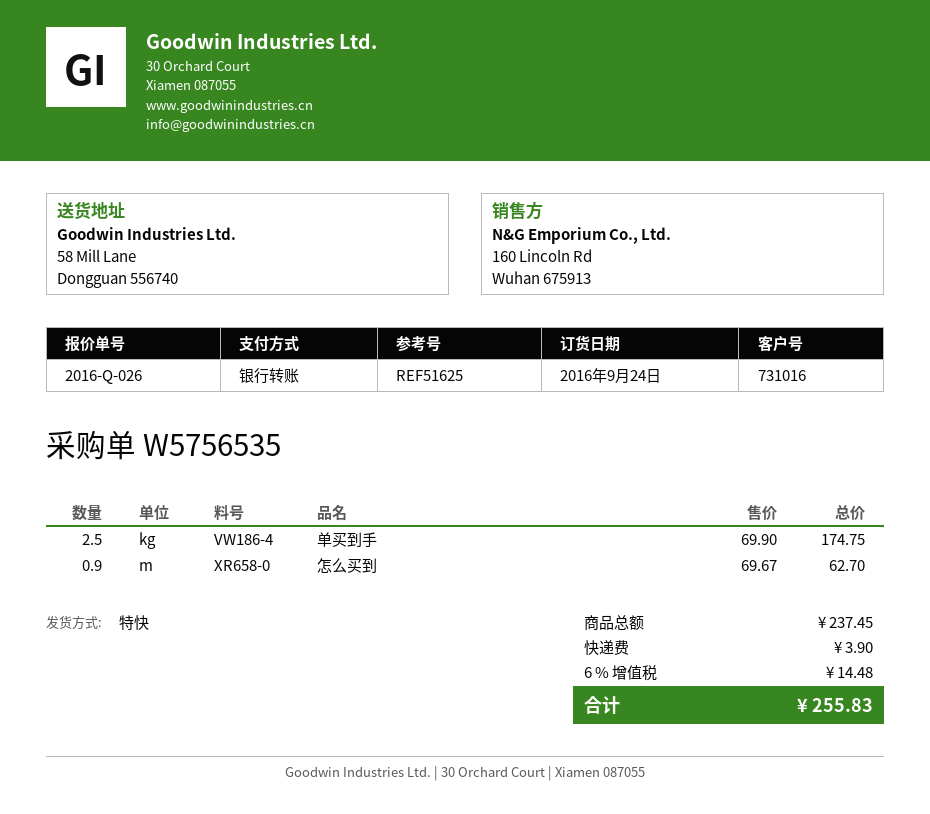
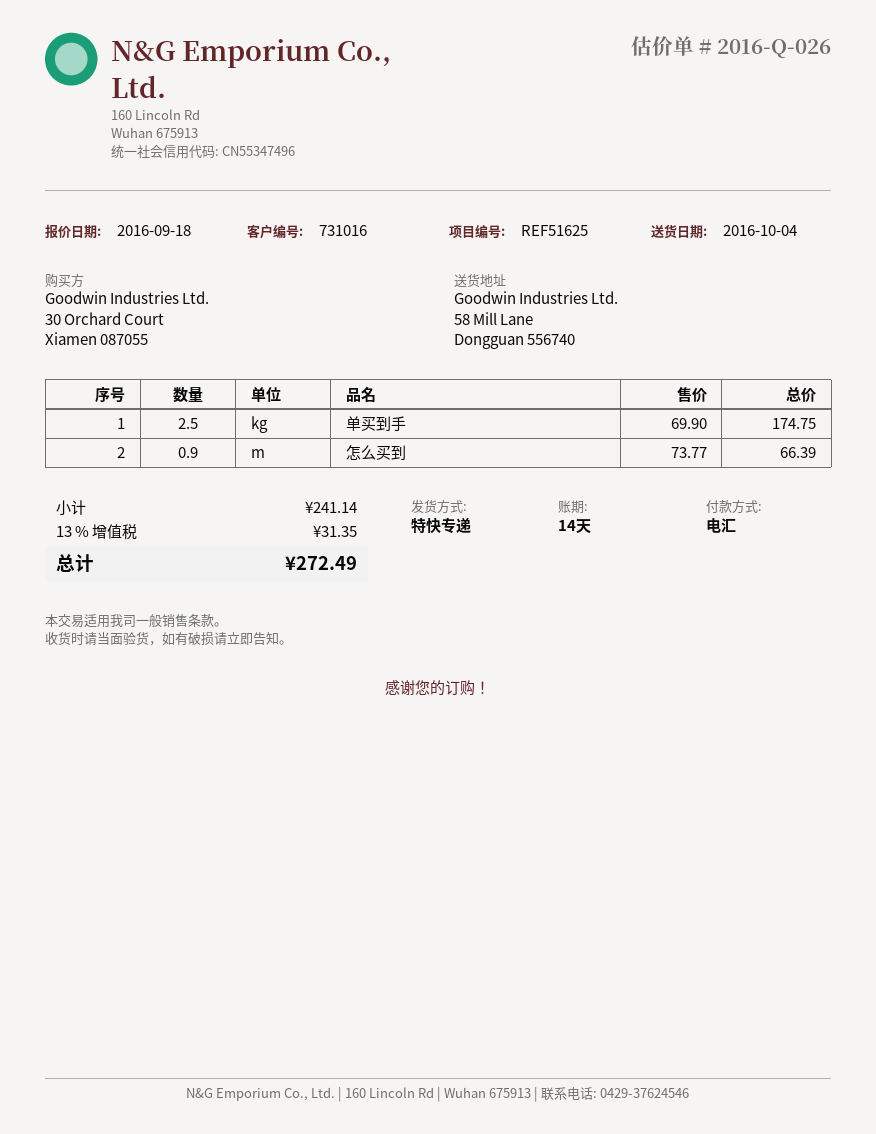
怎么买到: 0.9 x 69.67 = 62.70 -> 0.9 x 73.77 = 66.39
subtotal: 237.45 -> 241.14
shipping: 3.90 -> none
tax: 6% = 14.48 -> 13% = 31.35
total: 255.83 -> 272.49

